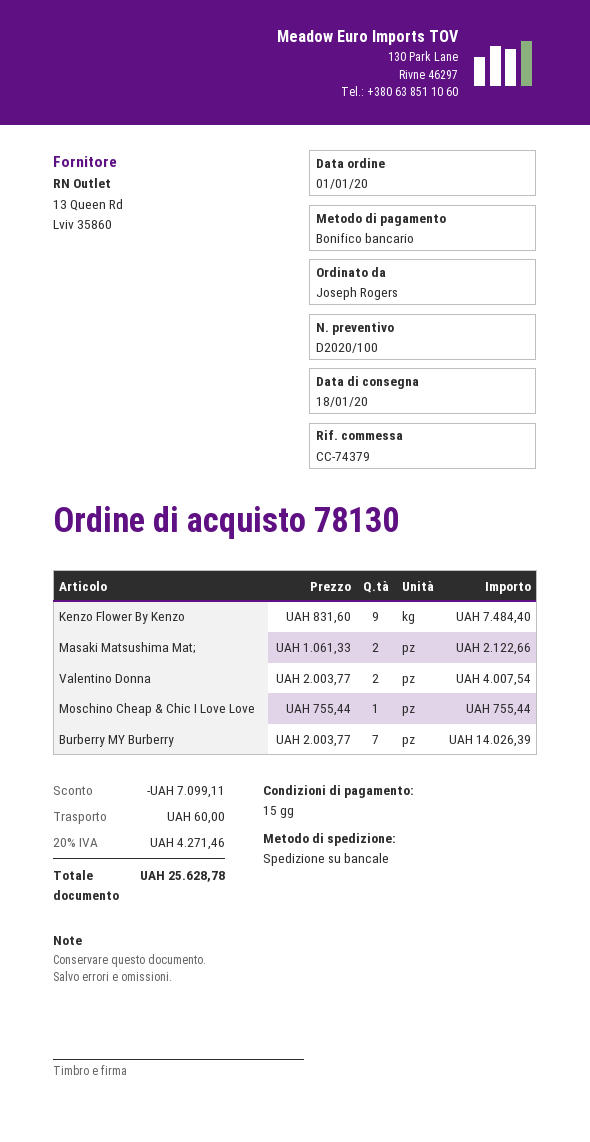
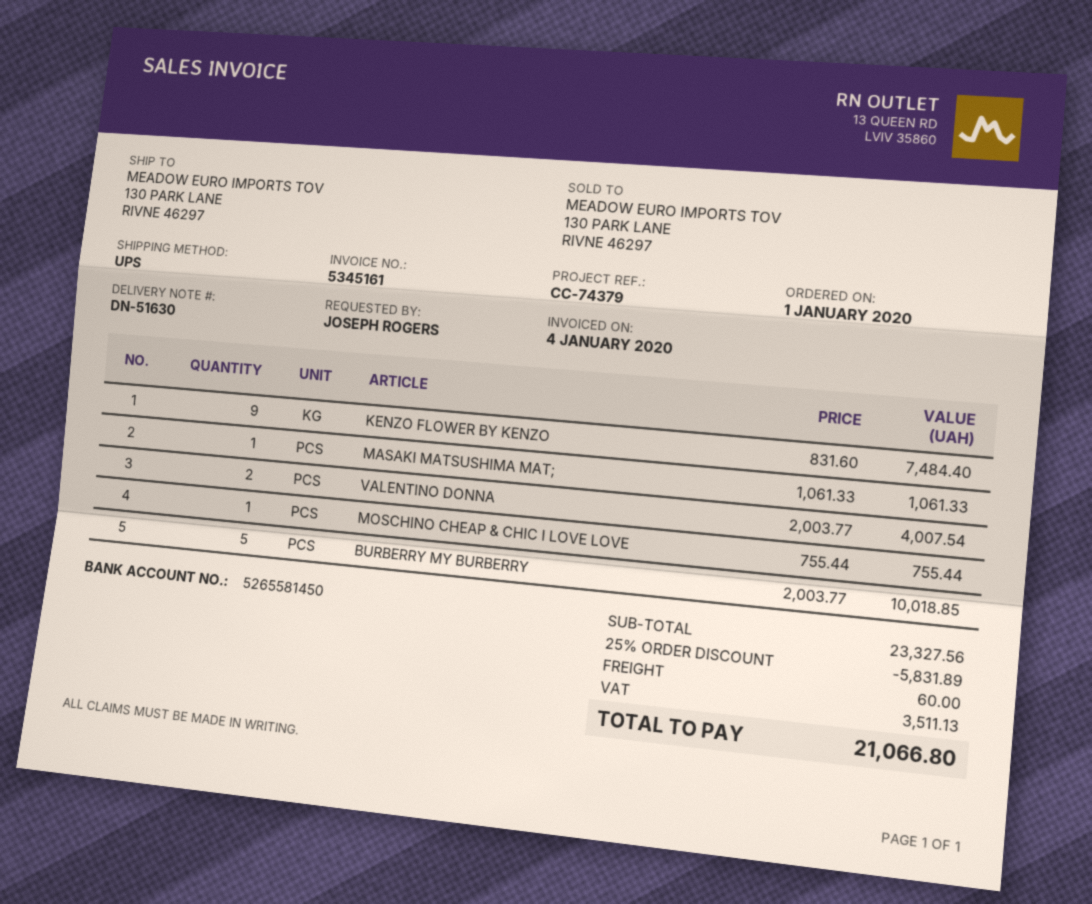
shipping method: pallet freight -> UPS
Masaki Matsushima Mat;: 2 x 1061.33 = 2122.66 -> 1 x 1061.33 = 1061.33
Burberry MY Burberry: 7 x 2003.77 = 14026.39 -> 5 x 2003.77 = 10018.85
discount: 7099.11 -> 5831.89
tax: 4271.46 -> 3511.13
total: 25628.78 -> 21066.80

